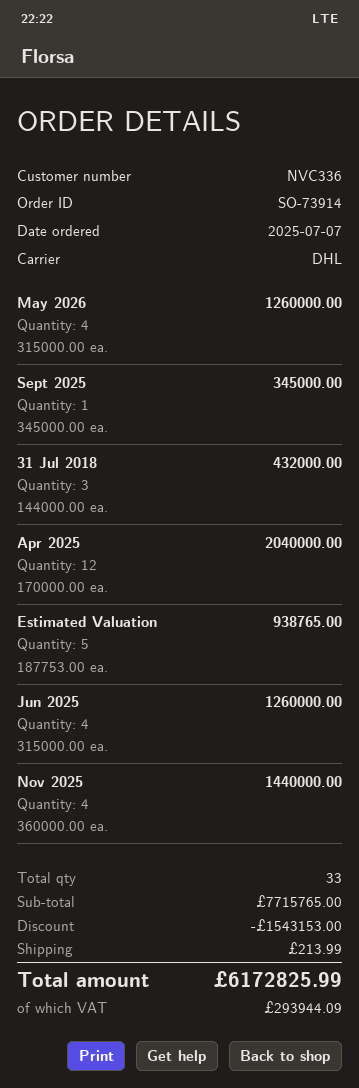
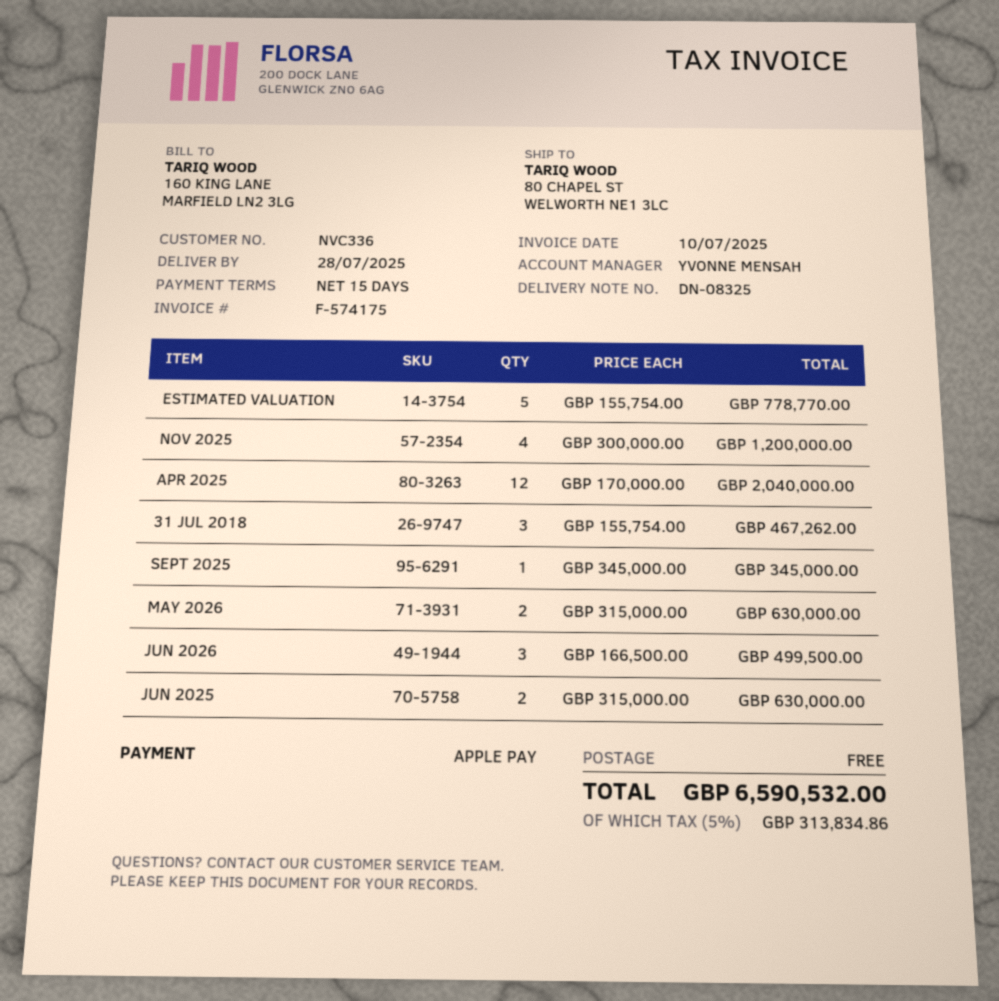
May 2026: 4 x 315000.00 = 1260000.00 -> 2 x 315000.00 = 630000.00
31 Jul 2018: 3 x 144000.00 = 432000.00 -> 3 x 155754.00 = 467262.00
Estimated Valuation: 5 x 187753.00 = 938765.00 -> 5 x 155754.00 = 778770.00
Jun 2025: 4 x 315000.00 = 1260000.00 -> 2 x 315000.00 = 630000.00
Nov 2025: 4 x 360000.00 = 1440000.00 -> 4 x 300000.00 = 1200000.00
JUN 2026: none -> 3 x 166500.00 = 499500.00
discount: 1543153.00 -> none
shipping: 213.99 -> 0.00
tax: 293944.09 -> 313834.86
total: 6172825.99 -> 6590532.00

